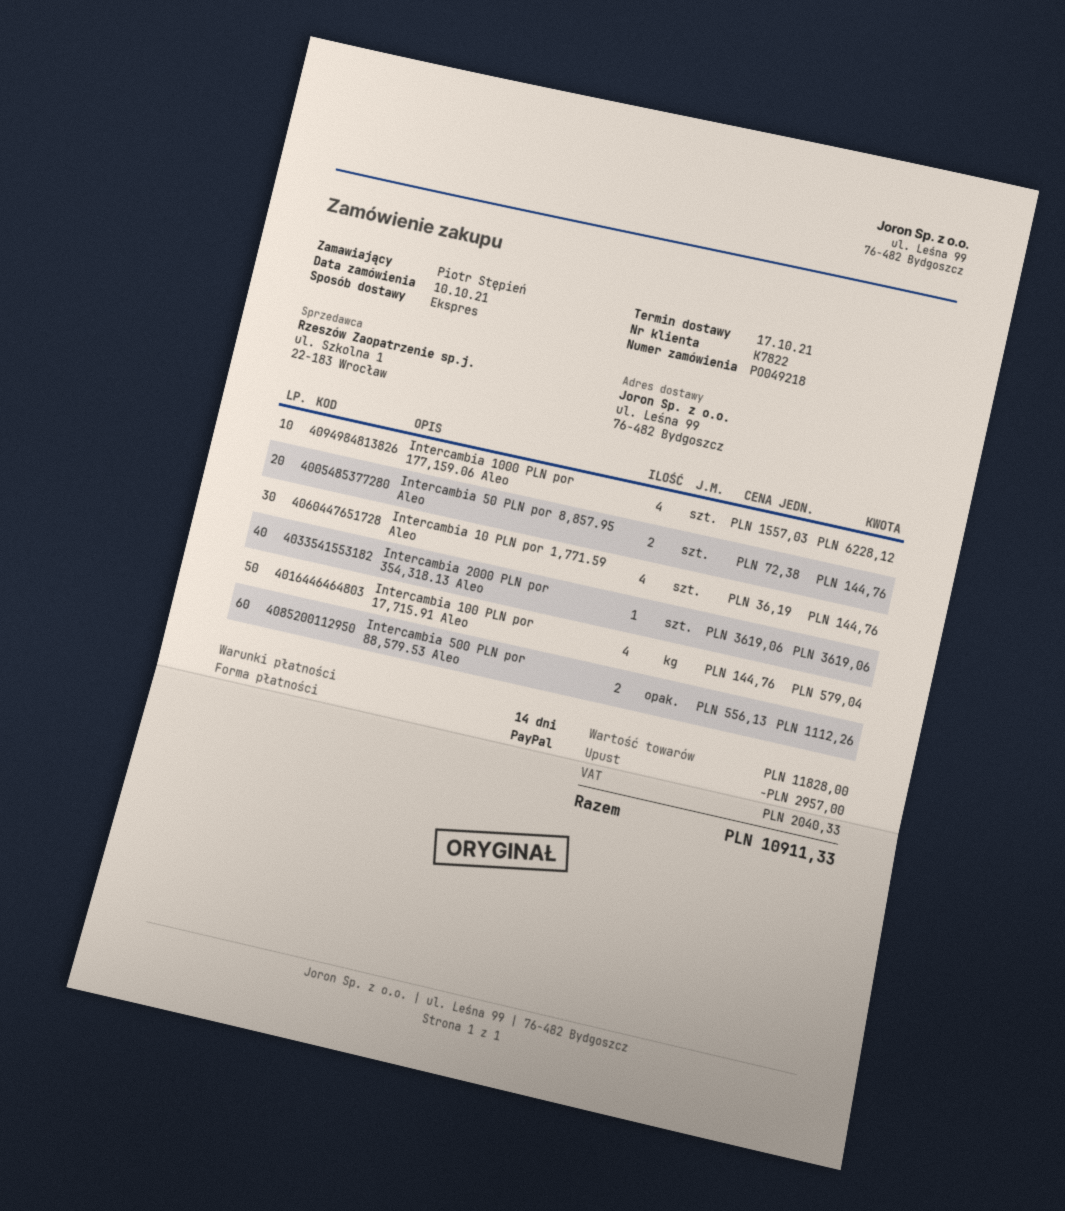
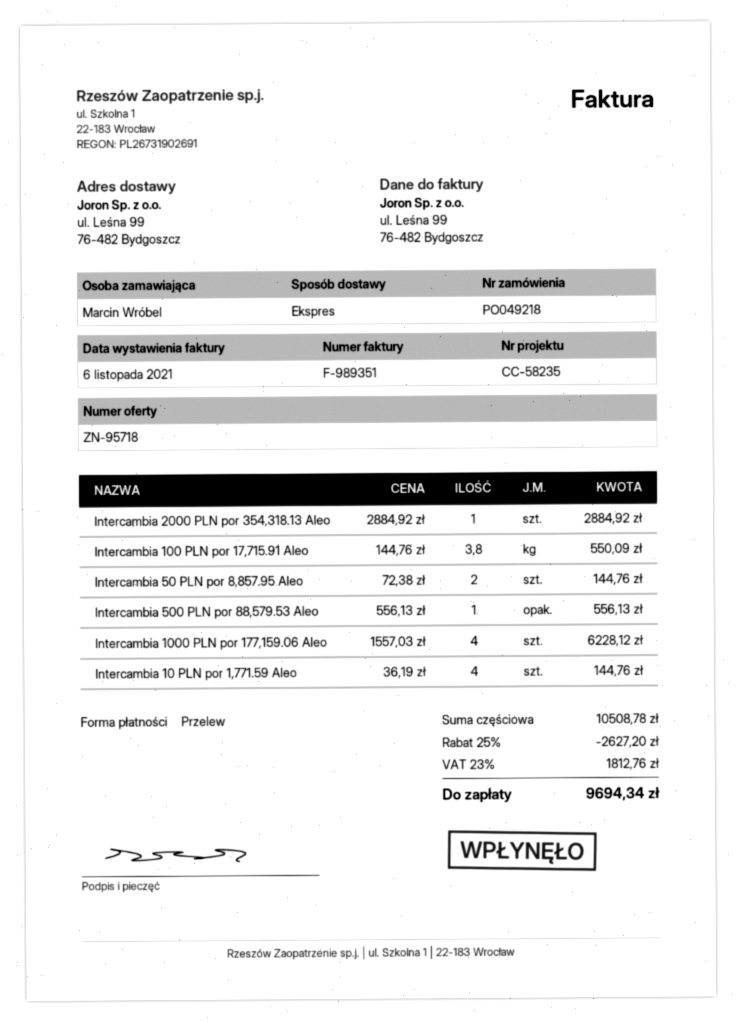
ordered by: Piotr Stępień -> Marcin Wróbel
payment method: PayPal -> bank transfer
Intercambia 2000 PLN por 354,318.13 Aleo: 1 x 3619.06 = 3619.06 -> 1 x 2884.92 = 2884.92
Intercambia 100 PLN por 17,715.91 Aleo: 4 x 144.76 = 579.04 -> 3.8 x 144.76 = 550.09
Intercambia 500 PLN por 88,579.53 Aleo: 2 x 556.13 = 1112.26 -> 1 x 556.13 = 556.13
subtotal: 11828.00 -> 10508.78
discount: 2957.00 -> 2627.20
tax: 2040.33 -> 1812.76
total: 10911.33 -> 9694.34

